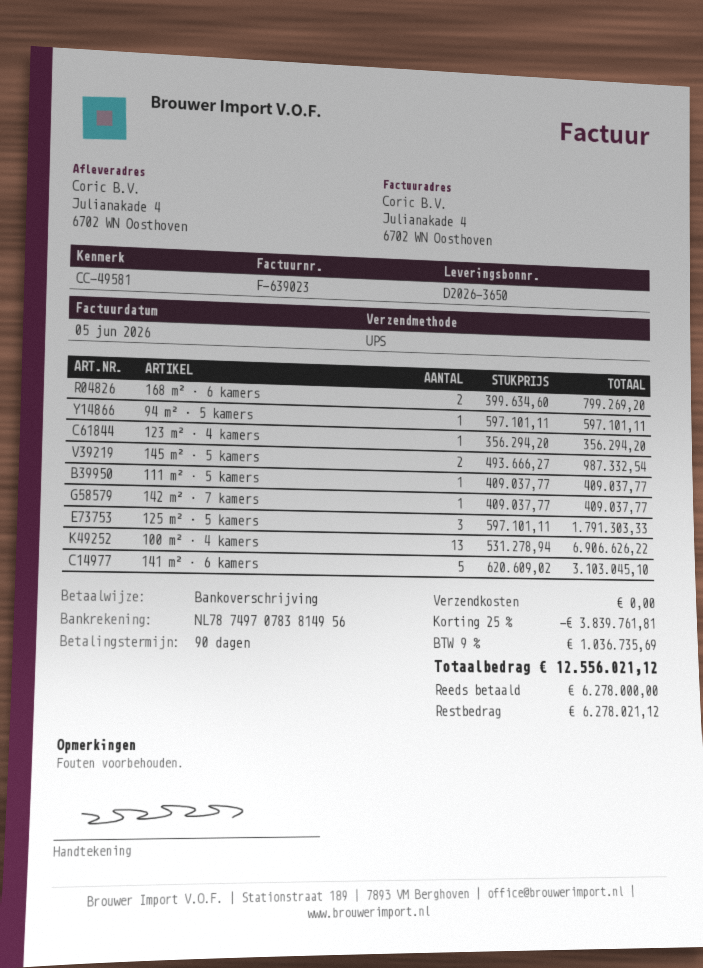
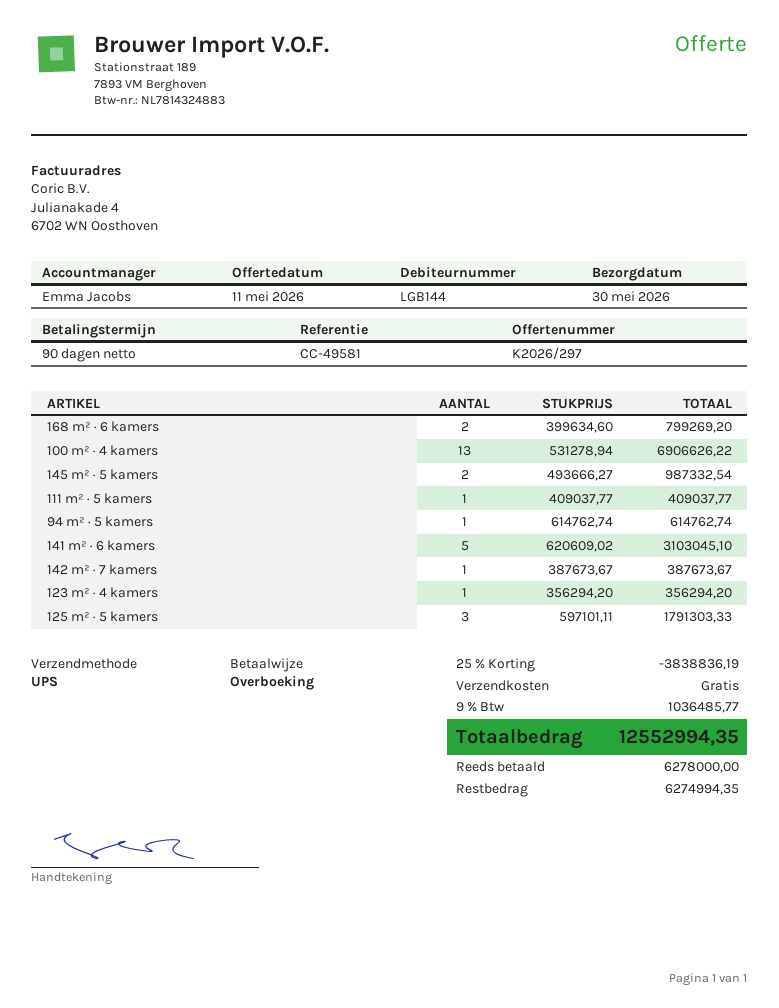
94 m² · 5 kamers: 1 x 597101.11 = 597101.11 -> 1 x 614762.74 = 614762.74
142 m² · 7 kamers: 1 x 409037.77 = 409037.77 -> 1 x 387673.67 = 387673.67
discount: 25% = 3839761.81 -> 25% = 3838836.19
tax: 9% = 1036735.69 -> 9% = 1036485.77
total: 12556021.12 -> 12552994.35
balance: 6278021.12 -> 6274994.35

